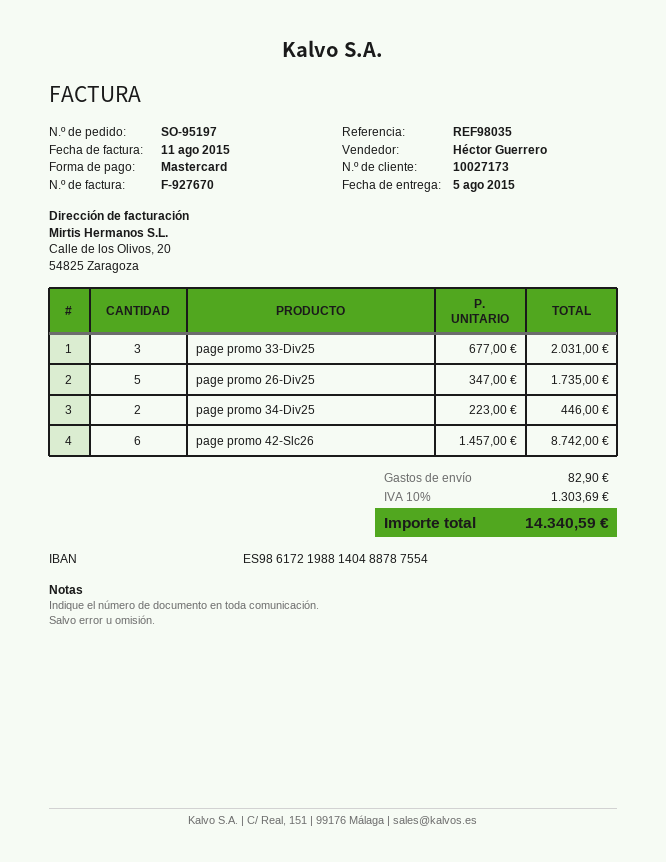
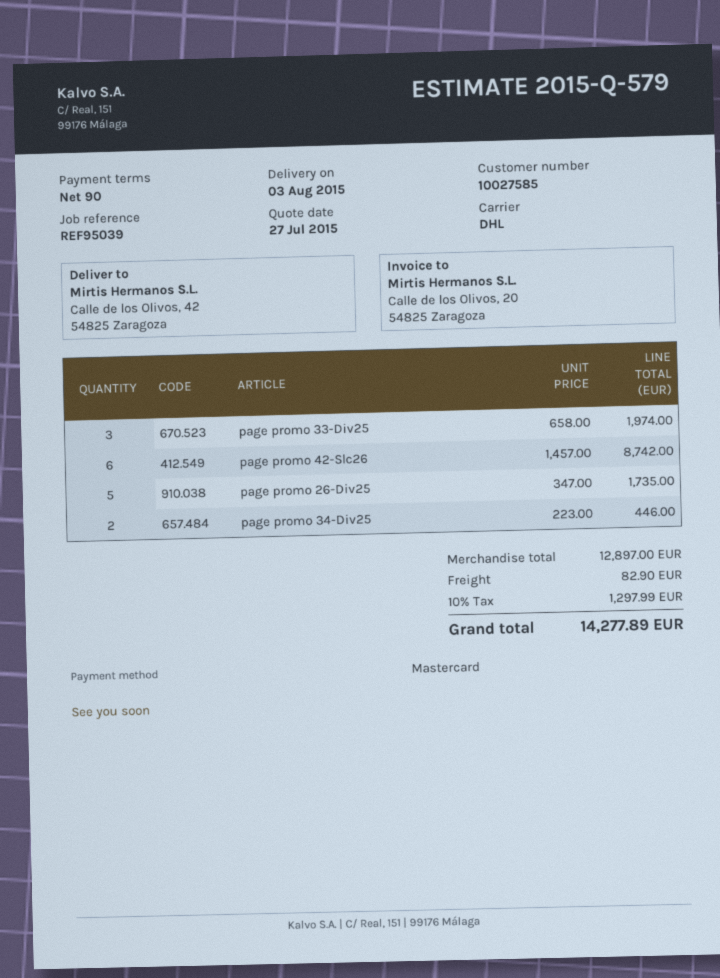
delivery date: 2015-08-05 -> 2015-08-03
customer number: 10027173 -> 10027585
reference: REF98035 -> REF95039
page promo 33-Div25: 3 x 677.00 = 2031.00 -> 3 x 658.00 = 1974.00
tax: 10% = 1303.69 -> 10% = 1297.99
total: 14340.59 -> 14277.89

